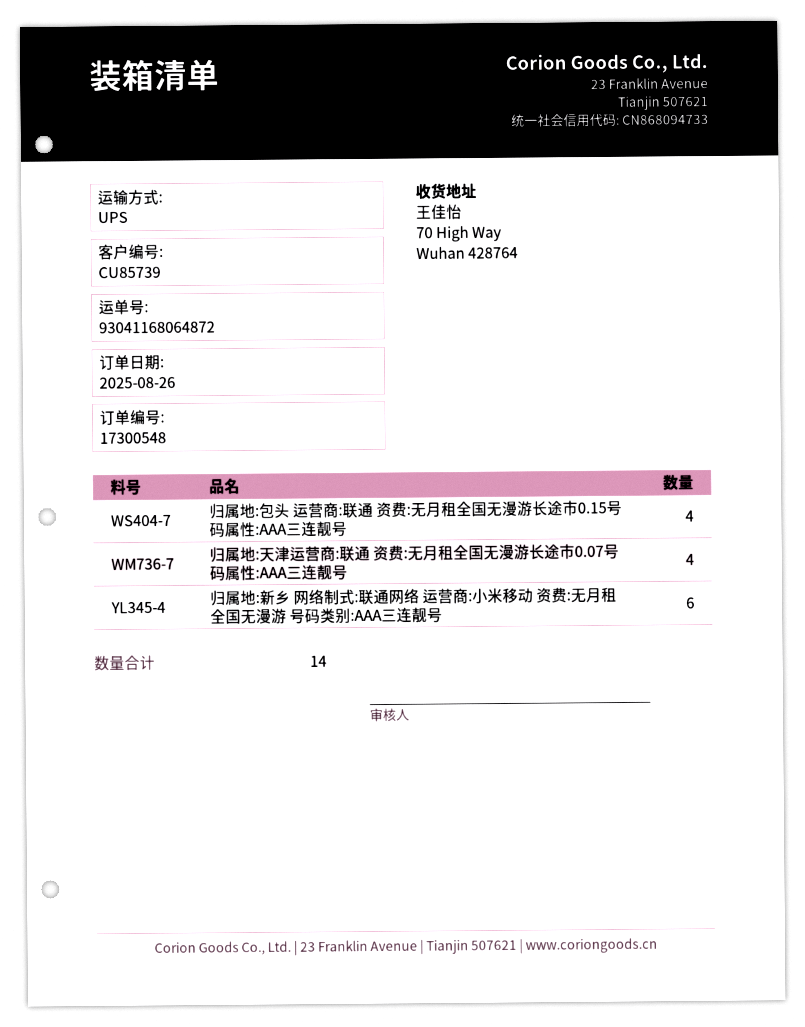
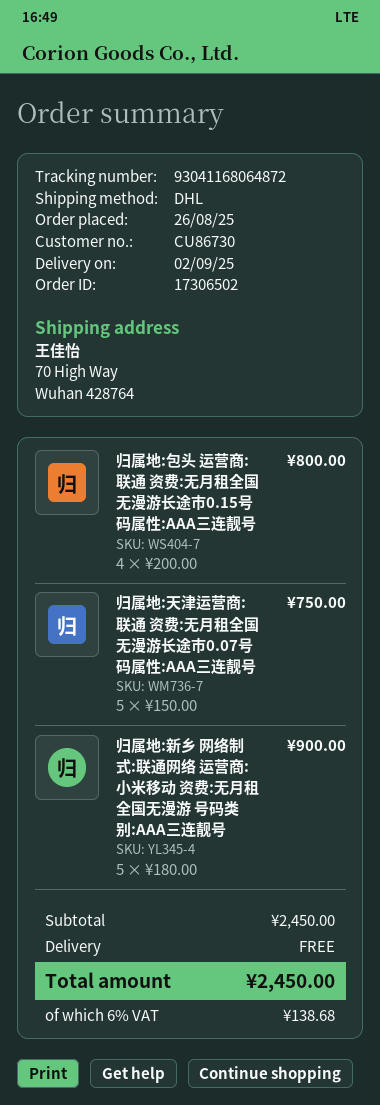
order number: 17300548 -> 17306502
customer number: CU85739 -> CU86730
shipping method: UPS -> DHL
归属地:天津运营商:联通 资费:无月租全国无漫游长途市0.07号码属性:AAA三连靓号: 4 -> 5
归属地:新乡 网络制式:联通网络 运营商:小米移动 资费:无月租全国无漫游 号码类别:AAA三连靓号: 6 -> 5

